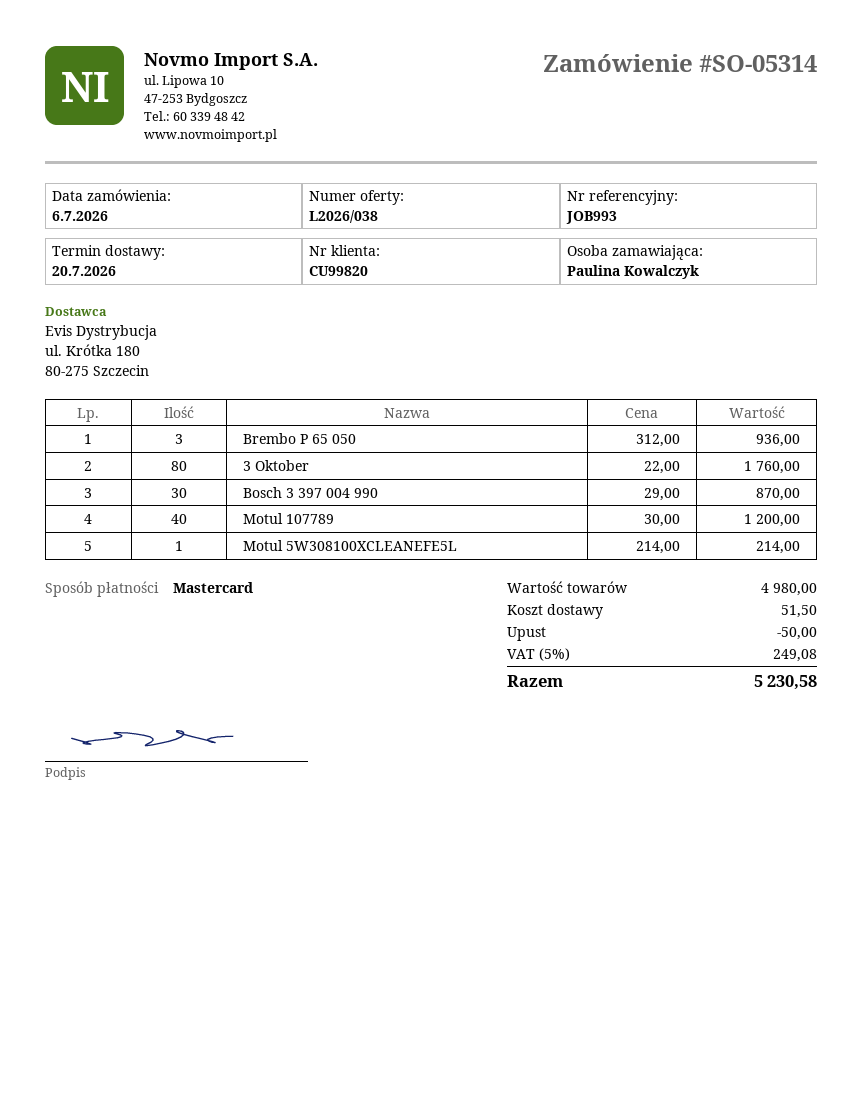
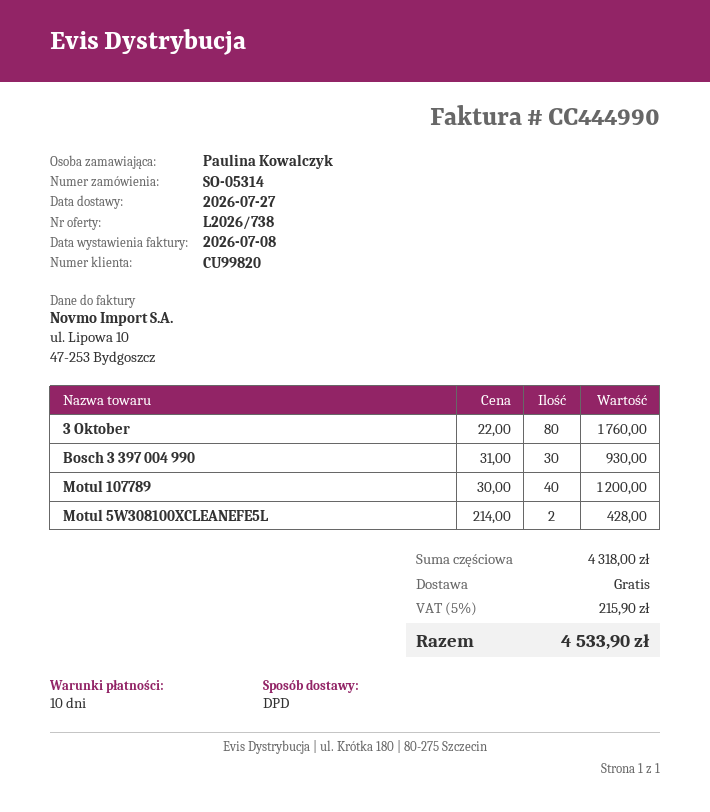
quote number: L2026/038 -> L2026/738
delivery date: 2026-07-20 -> 2026-07-27
Brembo P 65 050: 3 x 312.00 = 936.00 -> none
Bosch 3 397 004 990: 30 x 29.00 = 870.00 -> 30 x 31.00 = 930.00
Motul 5W308100XCLEANEFE5L: 1 x 214.00 = 214.00 -> 2 x 214.00 = 428.00
subtotal: 4980.00 -> 4318.00
discount: 50.00 -> none
shipping: 51.50 -> 0.00
tax: 5% = 249.08 -> 5% = 215.90
total: 5230.58 -> 4533.90

